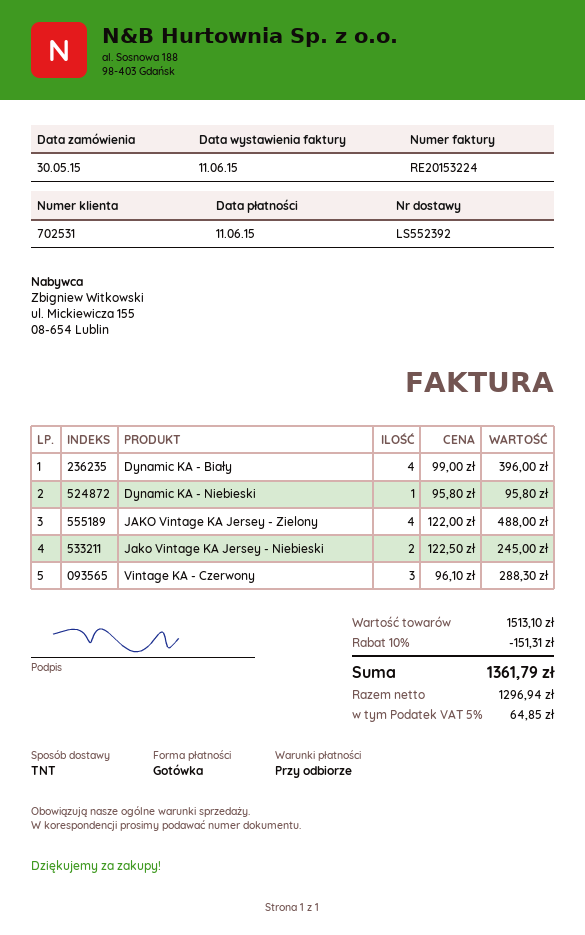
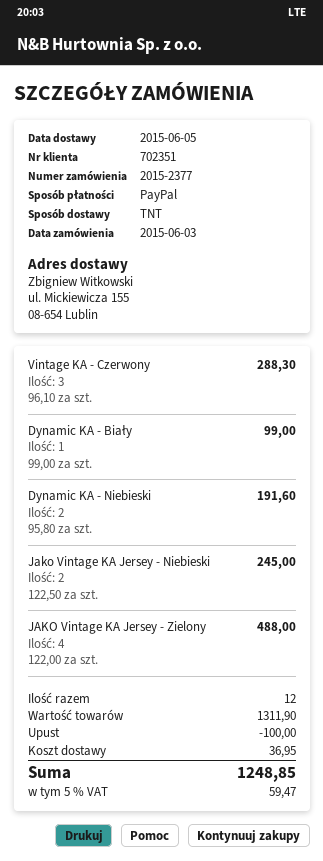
order date: 2015-05-30 -> 2015-06-03
customer number: 702531 -> 702351
payment method: cash -> PayPal
Dynamic KA - Biały: 4 x 99.00 = 396.00 -> 1 x 99.00 = 99.00
Dynamic KA - Niebieski: 1 x 95.80 = 95.80 -> 2 x 95.80 = 191.60
subtotal: 1513.10 -> 1311.90
discount: 151.31 -> 100.00
shipping: none -> 36.95
tax: 5% = 64.85 -> 5% = 59.47
total: 1361.79 -> 1248.85

